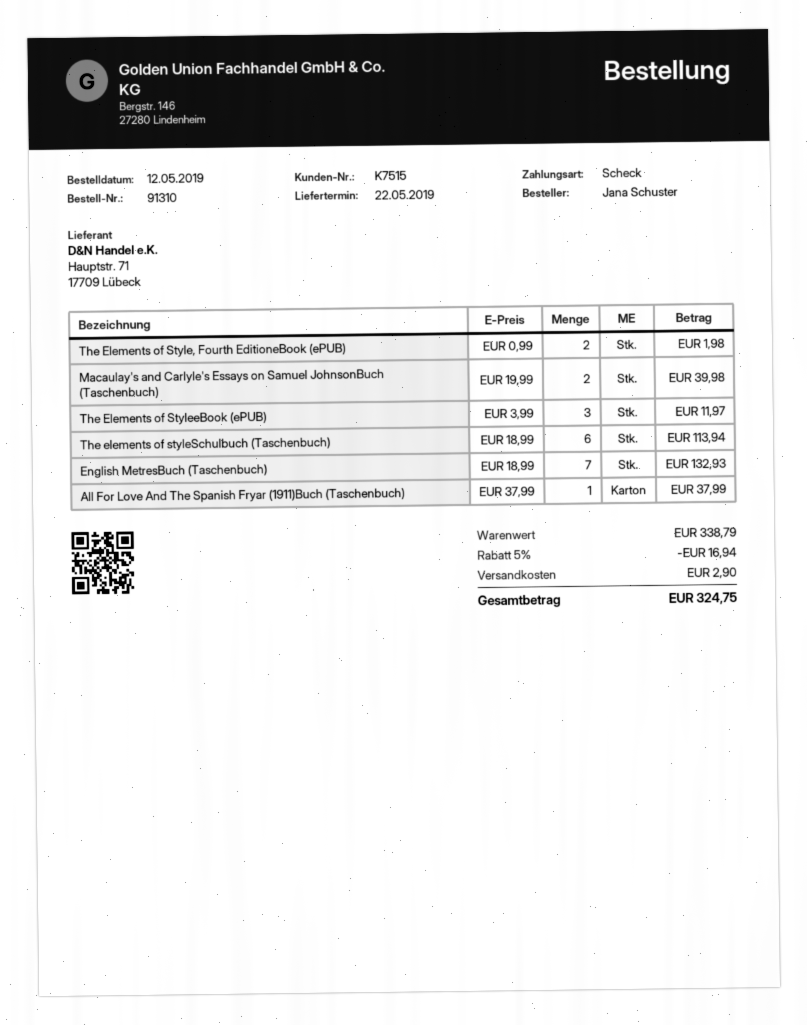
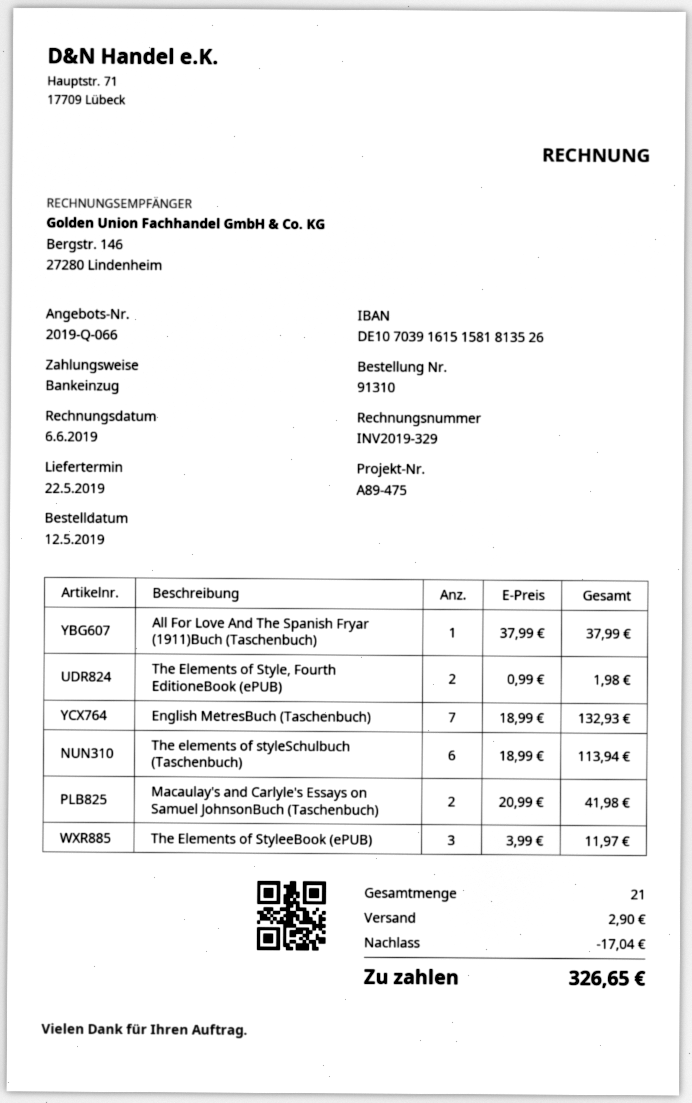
payment method: cheque -> direct debit
Macaulay's and Carlyle's Essays on Samuel JohnsonBuch (Taschenbuch): 2 x 19.99 = 39.98 -> 2 x 20.99 = 41.98
discount: 16.94 -> 17.04
total: 324.75 -> 326.65

